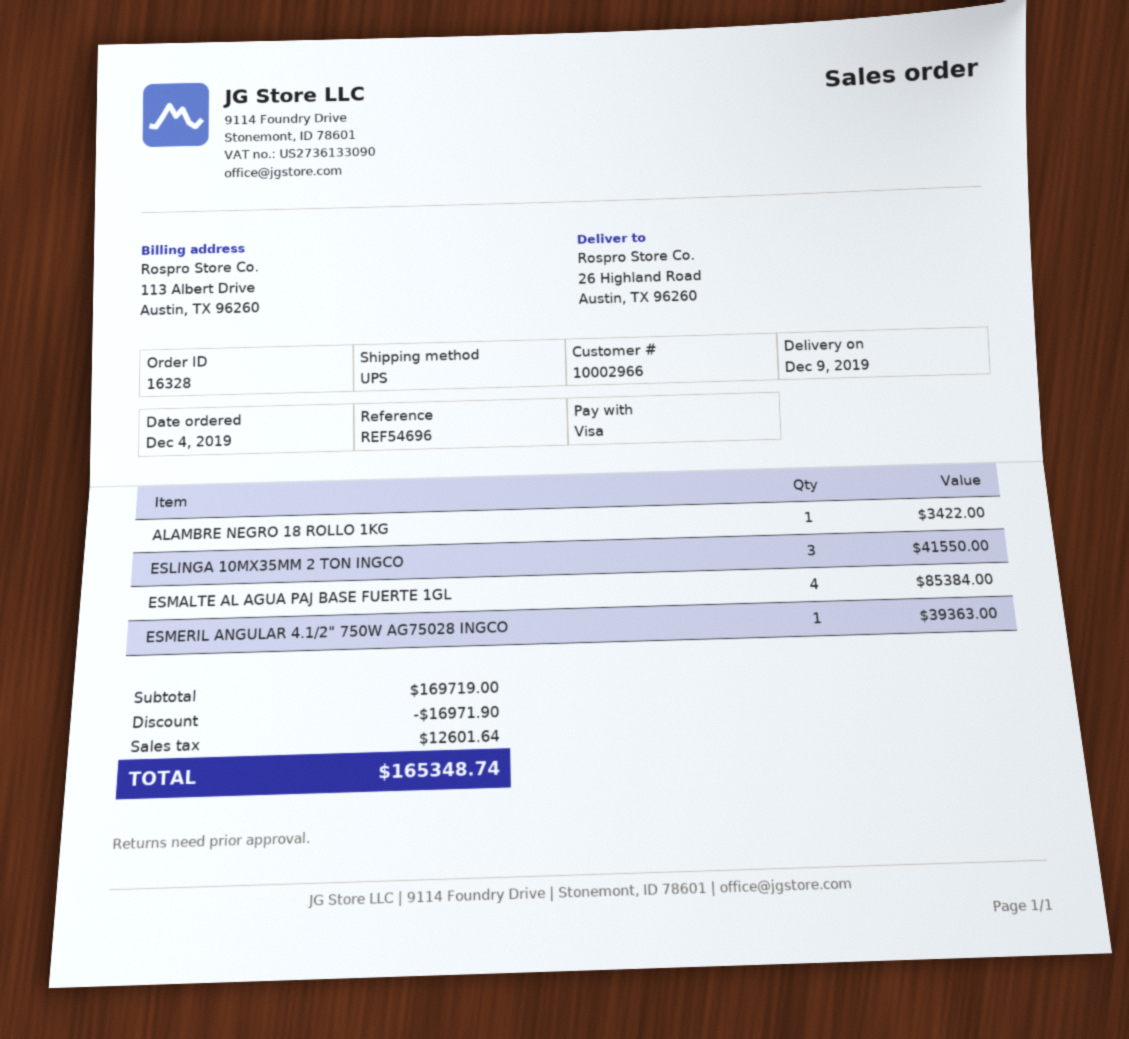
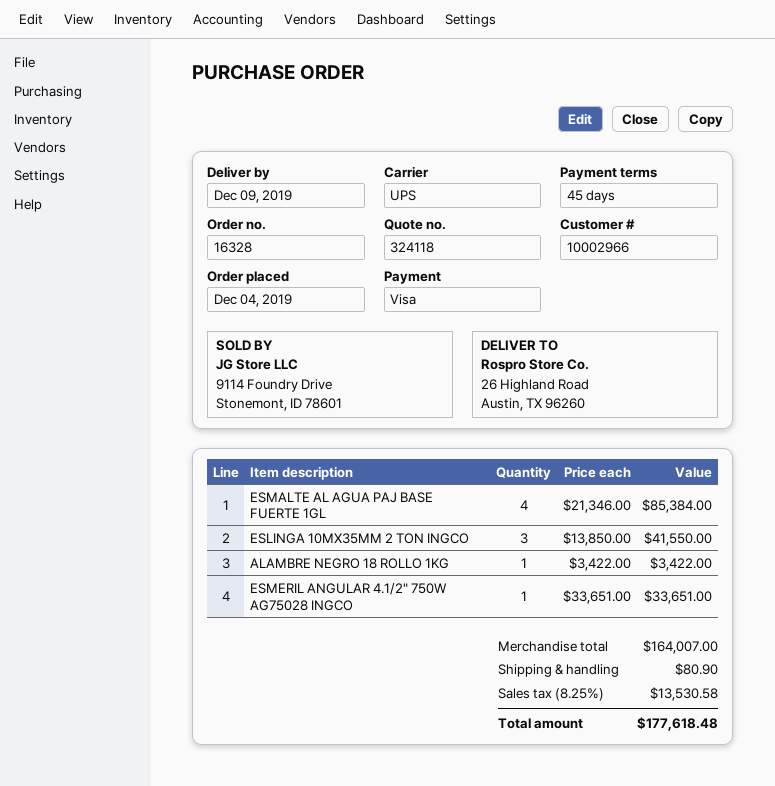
ESMERIL ANGULAR 4.1/2" 750W AG75028 INGCO: 1 for 39363.00 -> 1 for 33651.00
subtotal: 169719.00 -> 164007.00
discount: 16971.90 -> none
shipping: none -> 80.90
tax: 12601.64 -> 13530.58
total: 165348.74 -> 177618.48

